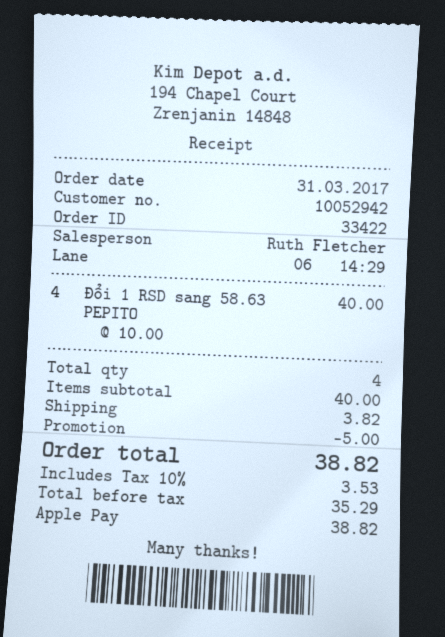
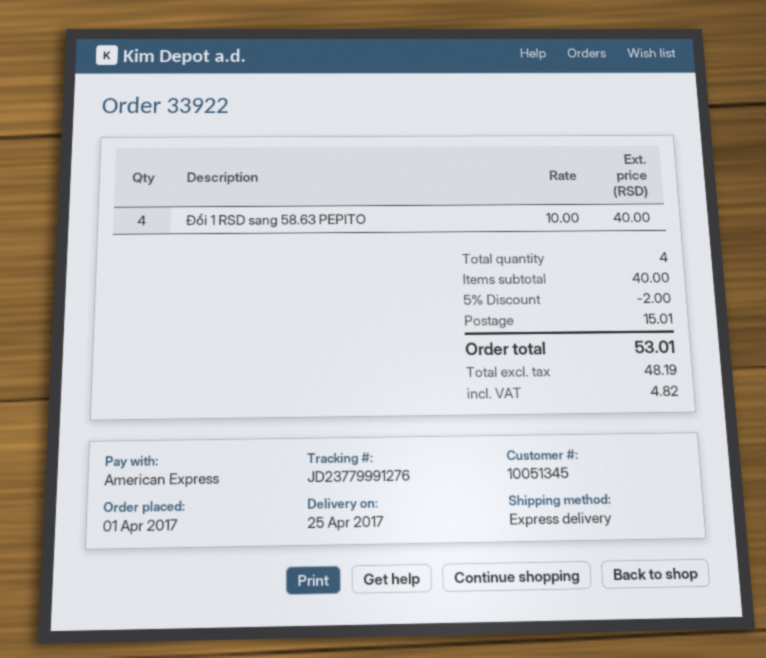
order number: 33422 -> 33922
order date: 2017-03-31 -> 2017-04-01
customer number: 10052942 -> 10051345
payment method: Apple Pay -> American Express
discount: 5.00 -> 2.00
shipping: 3.82 -> 15.01
net: 35.29 -> 48.19
tax: 3.53 -> 4.82
total: 38.82 -> 53.01

